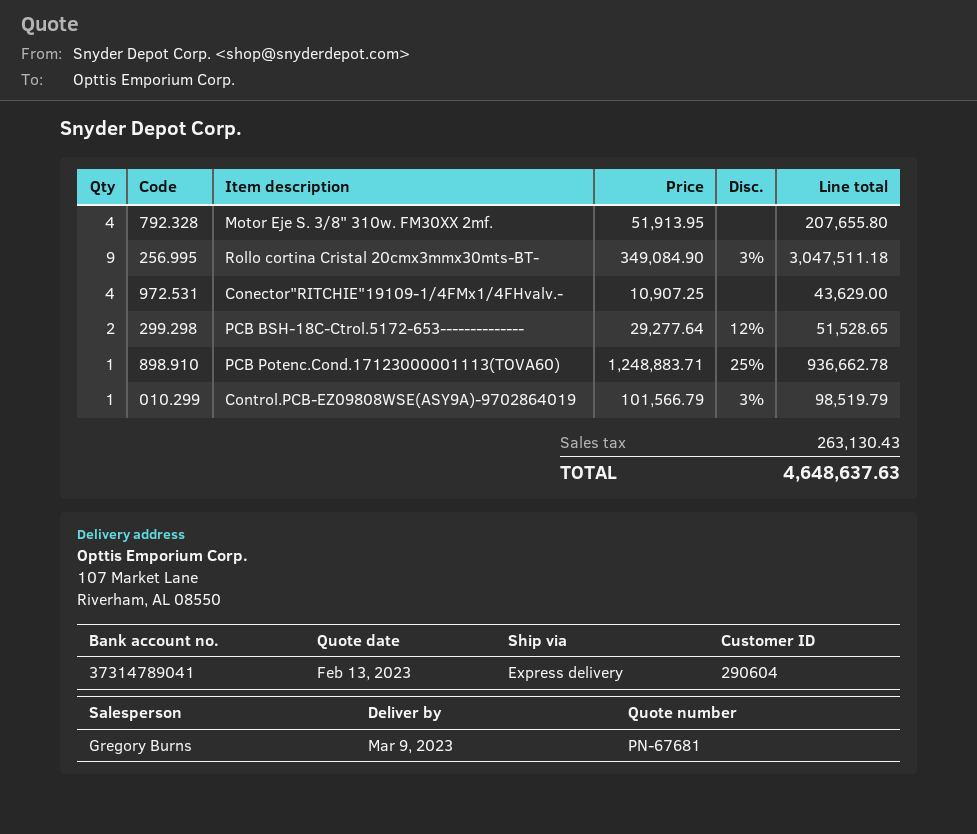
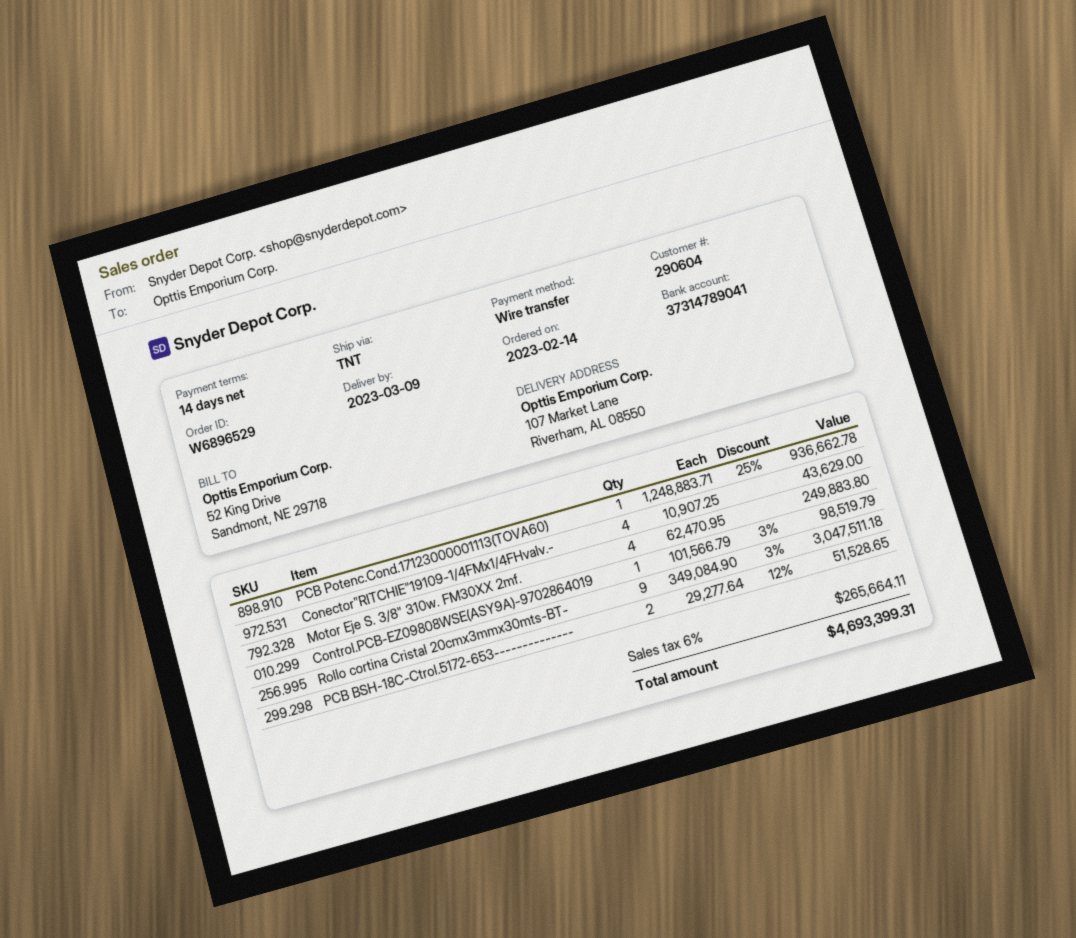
shipping method: express -> TNT
Motor Eje S. 3/8" 310w. FM30XX 2mf.: 4 x 51913.95 = 207655.80 -> 4 x 62470.95 = 249883.80
tax: 263130.43 -> 265664.11
total: 4648637.63 -> 4693399.31

